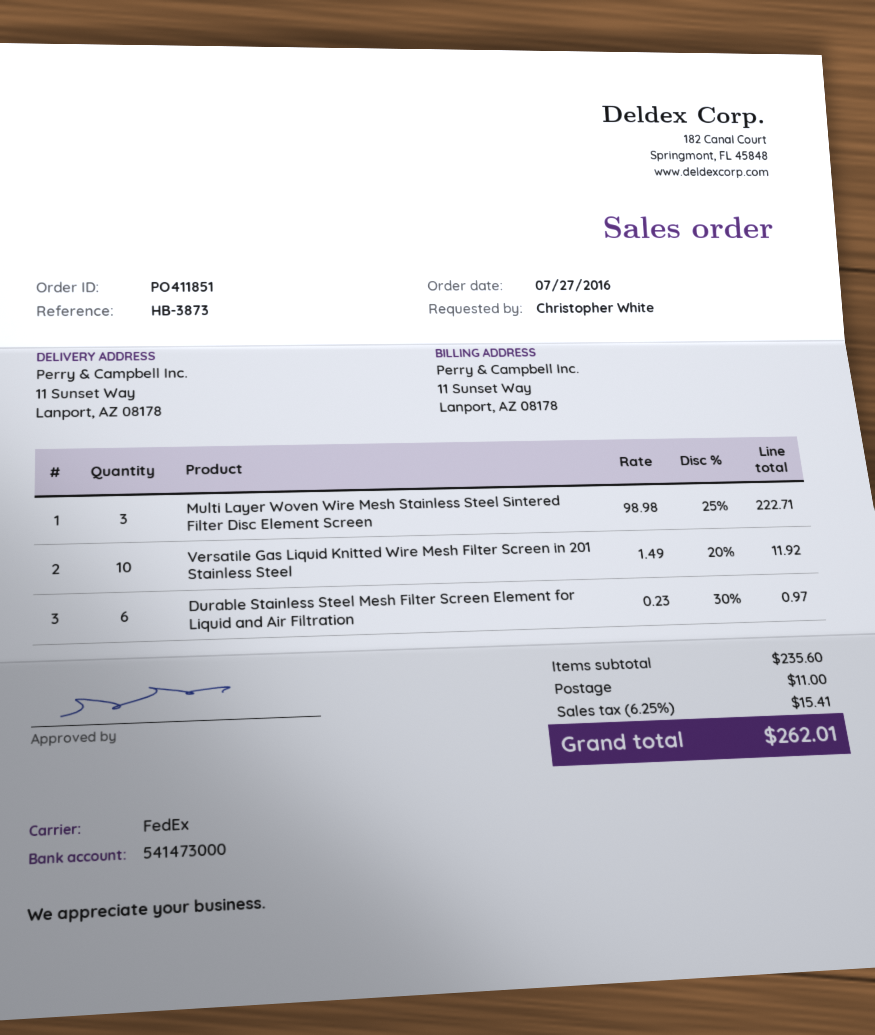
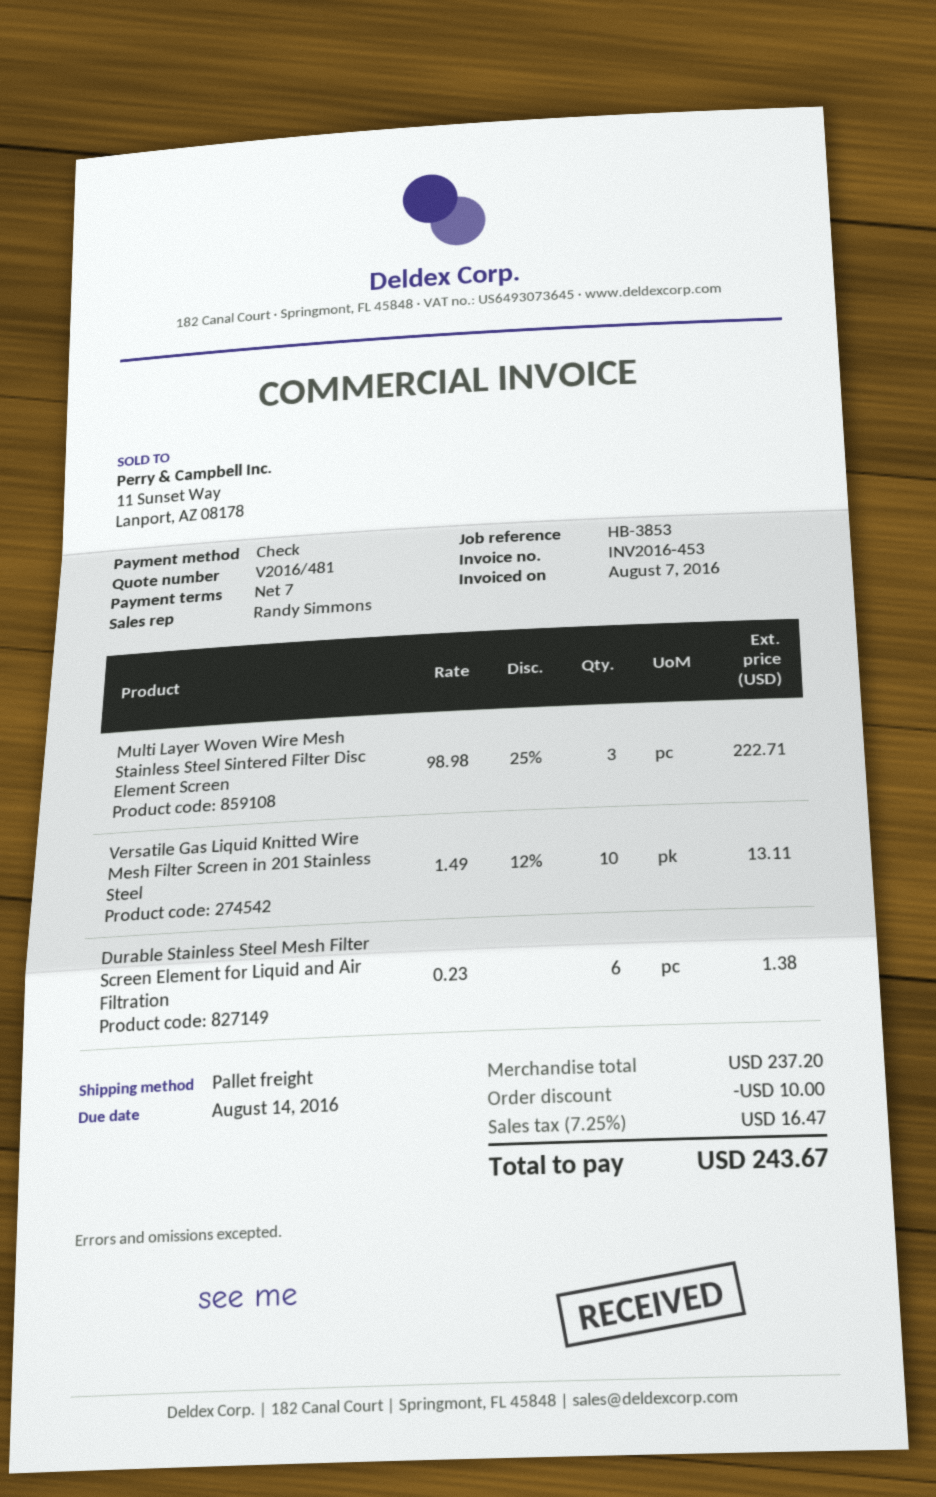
reference: HB-3873 -> HB-3853
shipping method: FedEx -> pallet freight
Versatile Gas Liquid Knitted Wire Mesh Filter Screen in 201 Stainless Steel: 10 x 1.49 - 20% = 11.92 -> 10 x 1.49 - 12% = 13.11
Durable Stainless Steel Mesh Filter Screen Element for Liquid and Air Filtration: 6 x 0.23 - 30% = 0.97 -> 6 x 0.23 = 1.38
subtotal: 235.60 -> 237.20
discount: none -> 10.00
shipping: 11.00 -> none
tax: 6.25% = 15.41 -> 7.25% = 16.47
total: 262.01 -> 243.67

